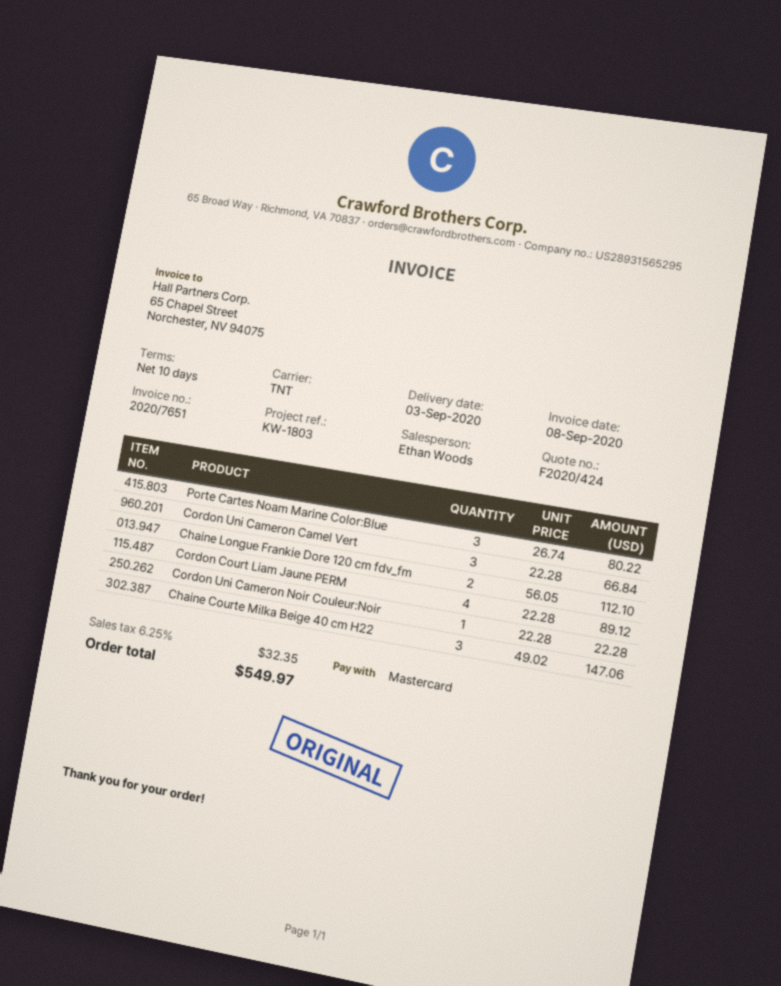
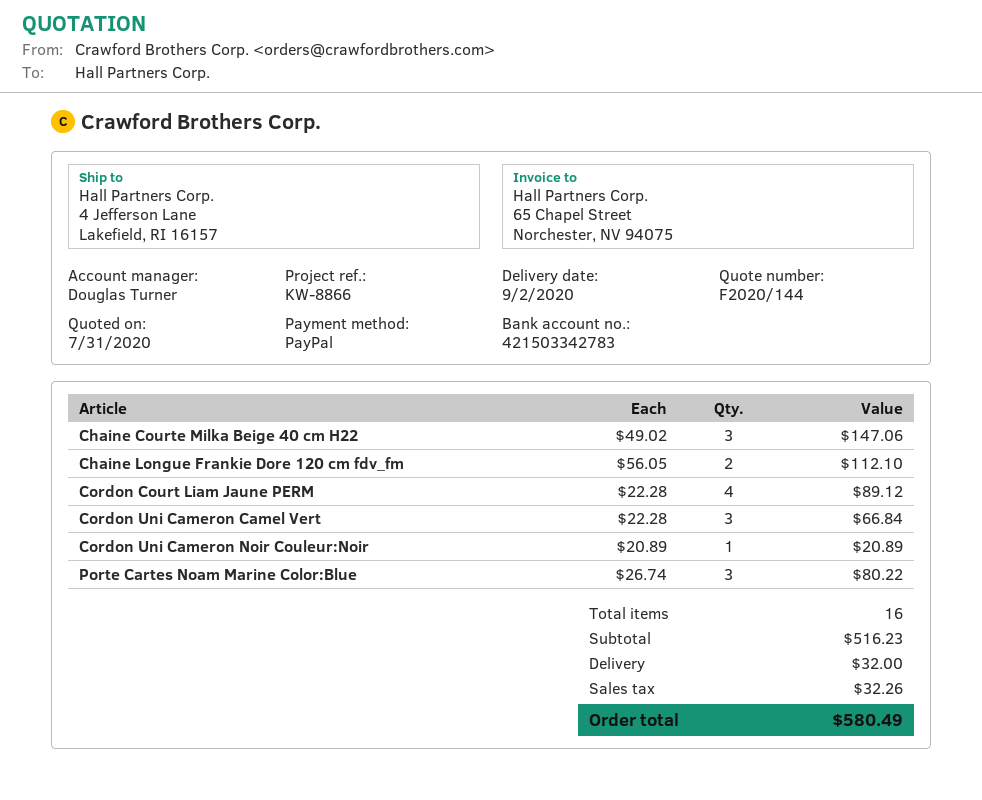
quote number: F2020/424 -> F2020/144
delivery date: 2020-09-03 -> 2020-09-02
reference: KW-1803 -> KW-8866
sales rep: Ethan Woods -> Douglas Turner
payment method: Mastercard -> PayPal
Cordon Uni Cameron Noir Couleur:Noir: 1 x 22.28 = 22.28 -> 1 x 20.89 = 20.89
shipping: none -> 32.00
tax: 32.35 -> 32.26
total: 549.97 -> 580.49

